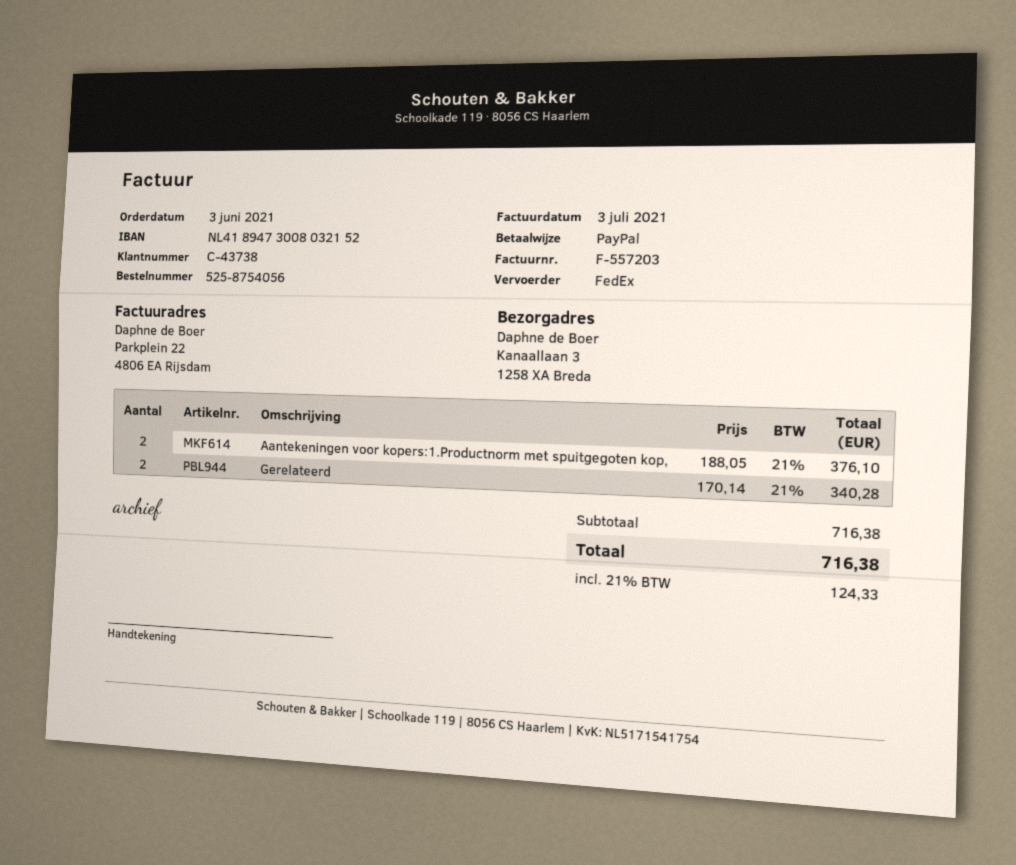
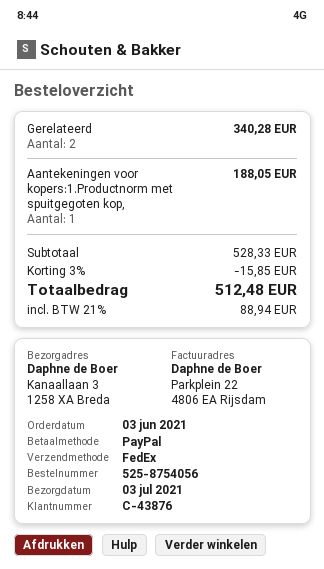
customer number: C-43738 -> C-43876
Aantekeningen voor kopers:1.Productnorm met spuitgegoten kop,: 2 for 376.10 -> 1 for 188.05
subtotal: 716.38 -> 528.33
discount: none -> 3% = 15.85
tax: 21% = 124.33 -> 21% = 88.94
total: 716.38 -> 512.48

